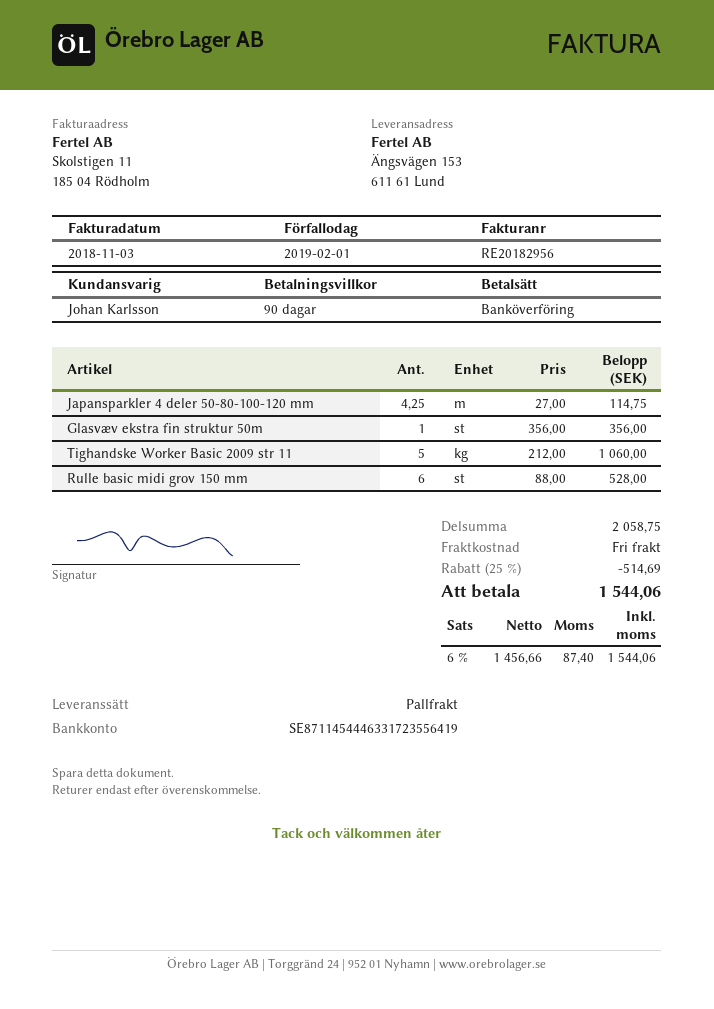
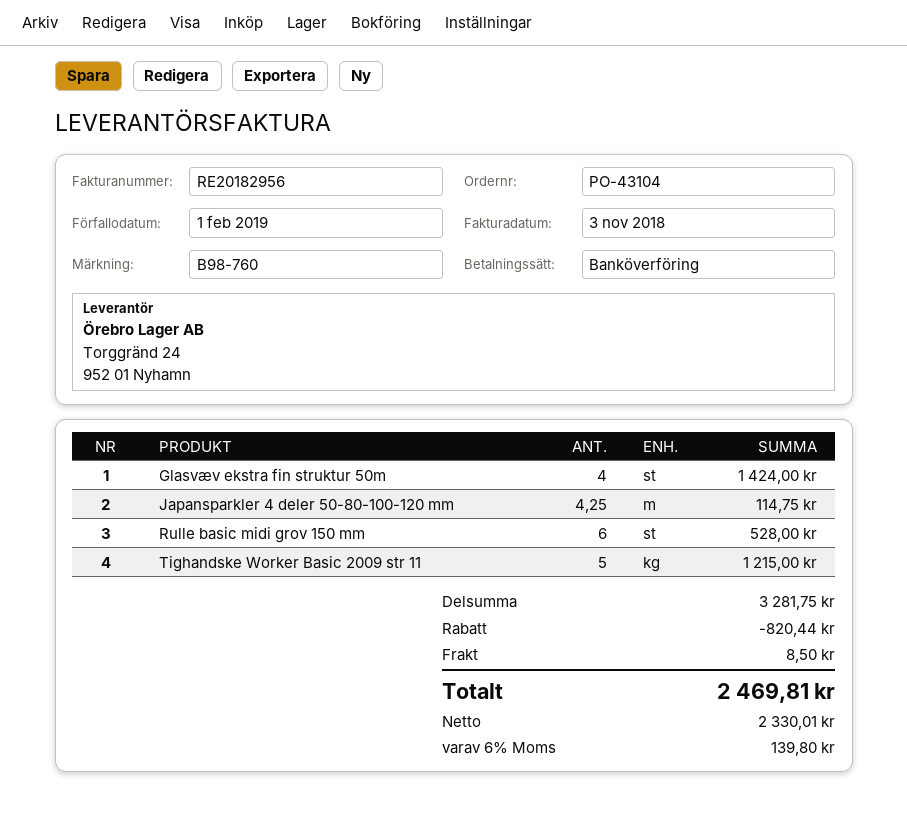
Glasvæv ekstra fin struktur 50m: 1 for 356.00 -> 4 for 1424.00
Tighandske Worker Basic 2009 str 11: 5 for 1060.00 -> 5 for 1215.00
subtotal: 2058.75 -> 3281.75
discount: 514.69 -> 820.44
shipping: 0.00 -> 8.50
net: 1456.66 -> 2330.01
tax: 6% = 87.40 -> 6% = 139.80
total: 1544.06 -> 2469.81

